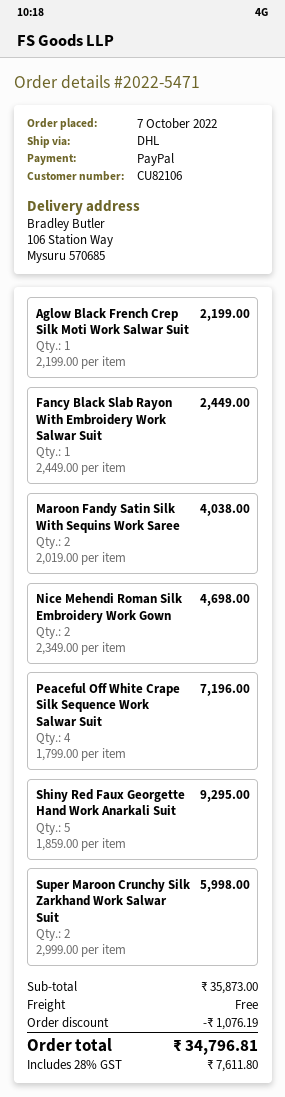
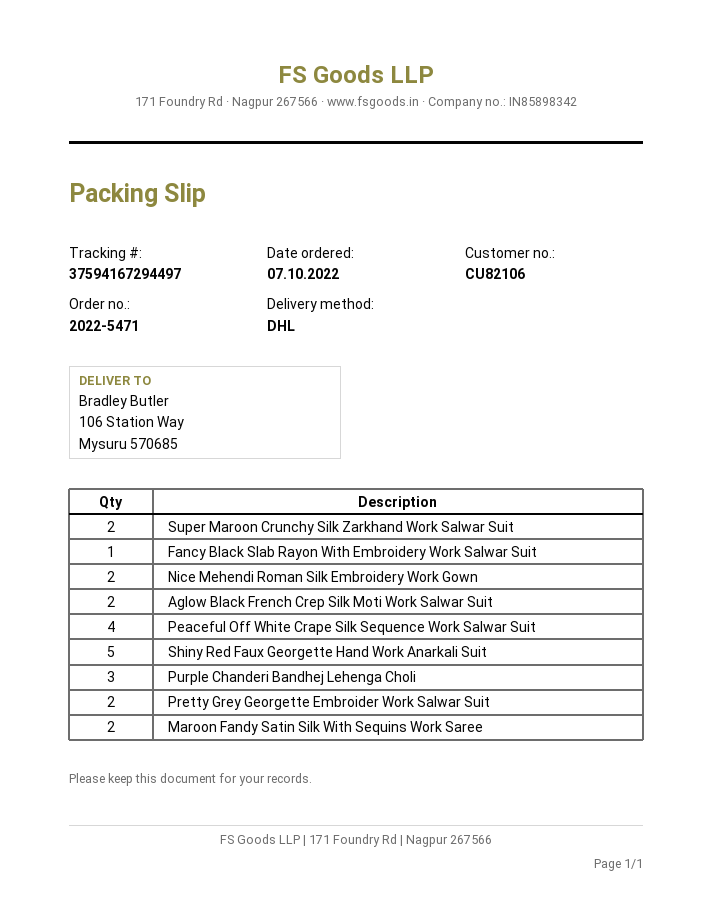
Aglow Black French Crep Silk Moti Work Salwar Suit: 1 -> 2
Purple Chanderi Bandhej Lehenga Choli: none -> 3
Pretty Grey Georgette Embroider Work Salwar Suit: none -> 2

